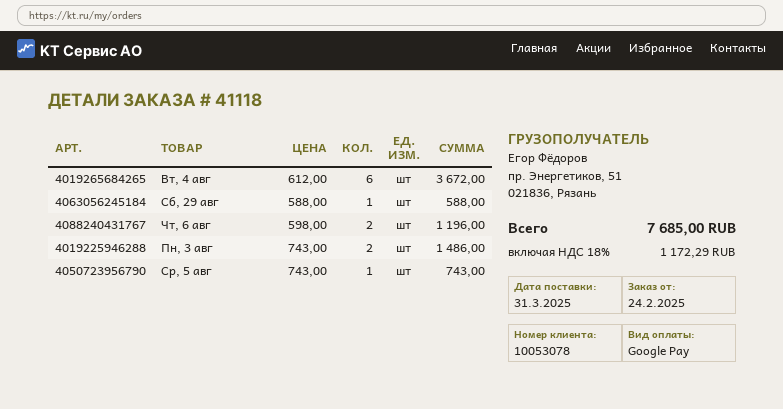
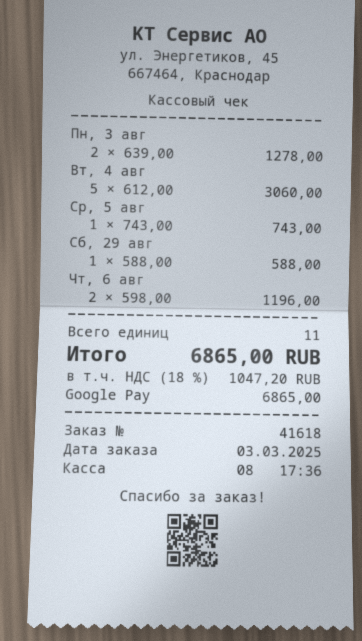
order number: 41118 -> 41618
order date: 2025-02-24 -> 2025-03-03
Вт, 4 авг: 6 x 612.00 = 3672.00 -> 5 x 612.00 = 3060.00
Пн, 3 авг: 2 x 743.00 = 1486.00 -> 2 x 639.00 = 1278.00
tax: 18% = 1172.29 -> 18% = 1047.20
total: 7685.00 -> 6865.00

